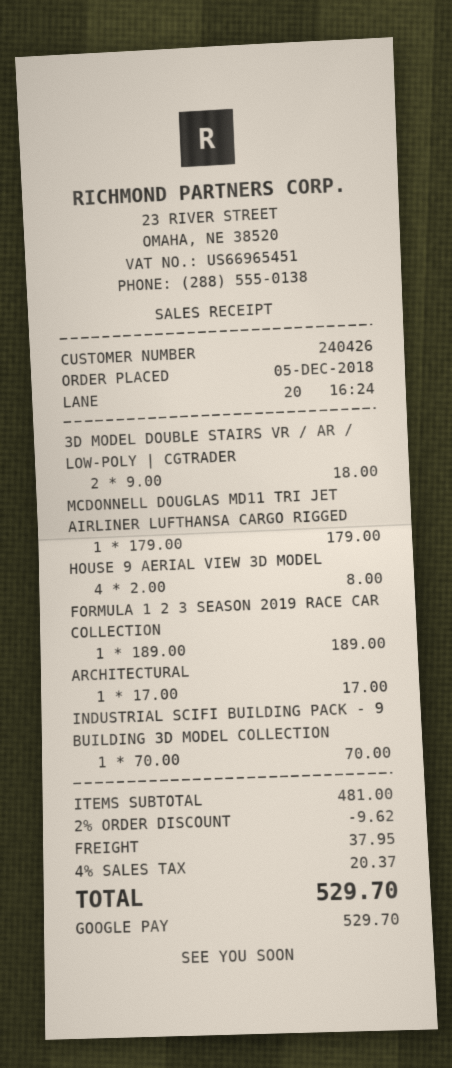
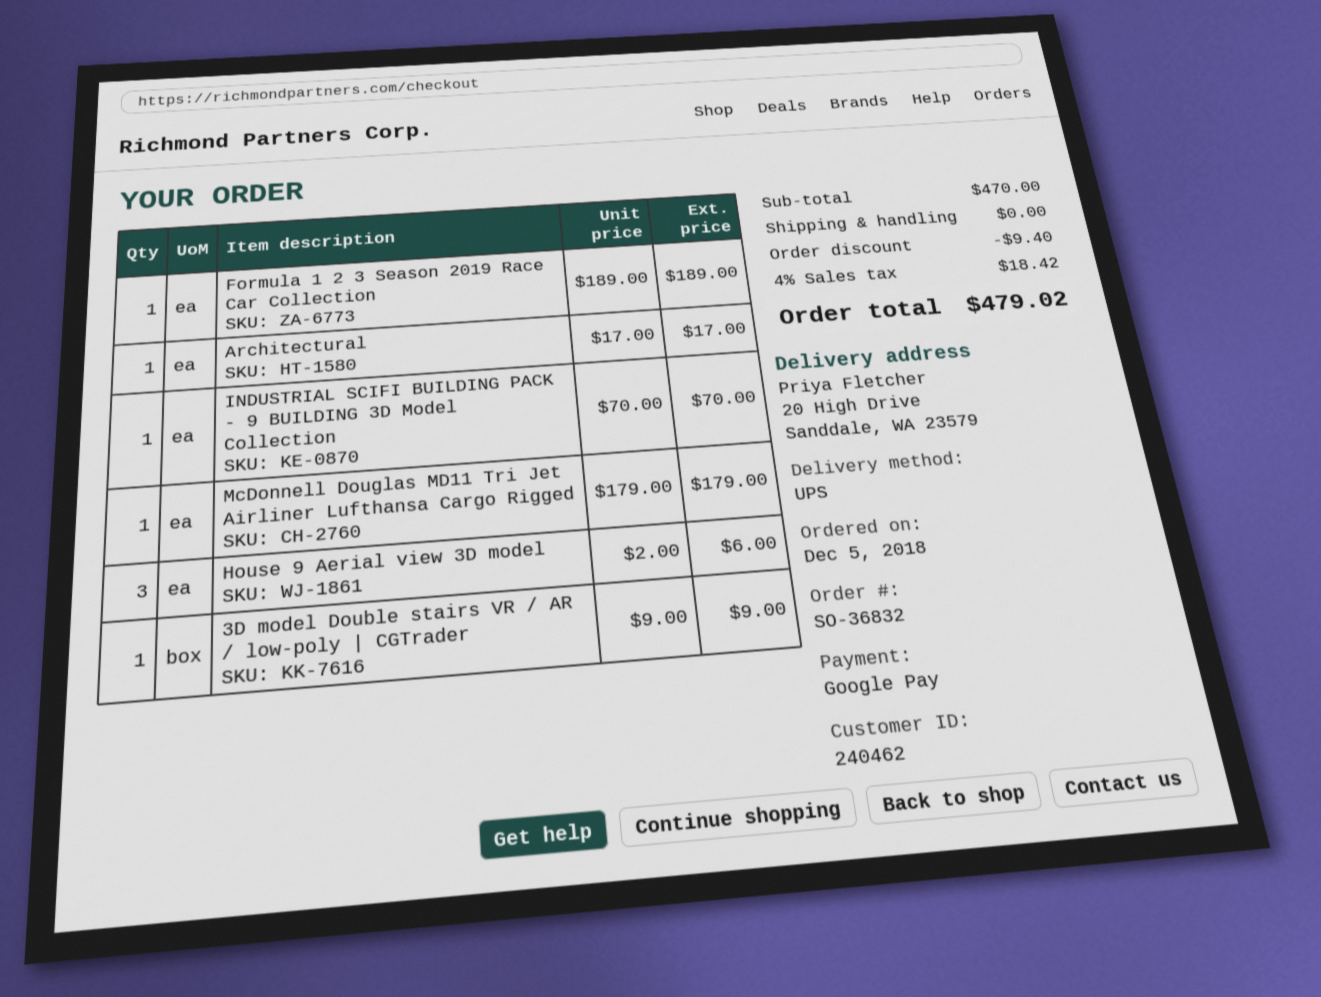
customer number: 240426 -> 240462
3D MODEL DOUBLE STAIRS VR / AR / LOW-POLY | CGTRADER: 2 x 9.00 = 18.00 -> 1 x 9.00 = 9.00
HOUSE 9 AERIAL VIEW 3D MODEL: 4 x 2.00 = 8.00 -> 3 x 2.00 = 6.00
subtotal: 481.00 -> 470.00
discount: 9.62 -> 9.40
shipping: 37.95 -> 0.00
tax: 4% = 20.37 -> 4% = 18.42
total: 529.70 -> 479.02

